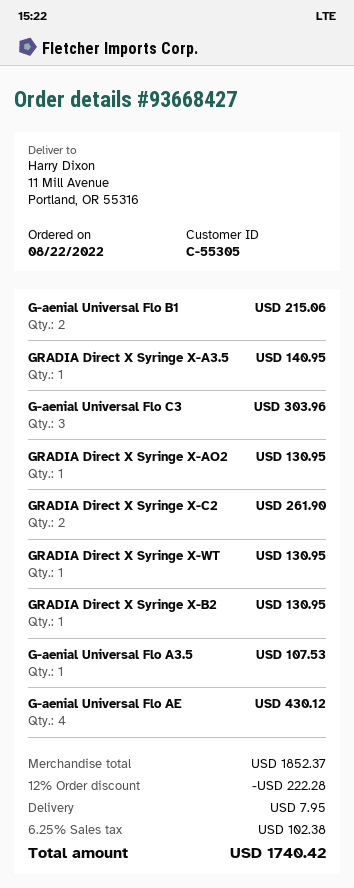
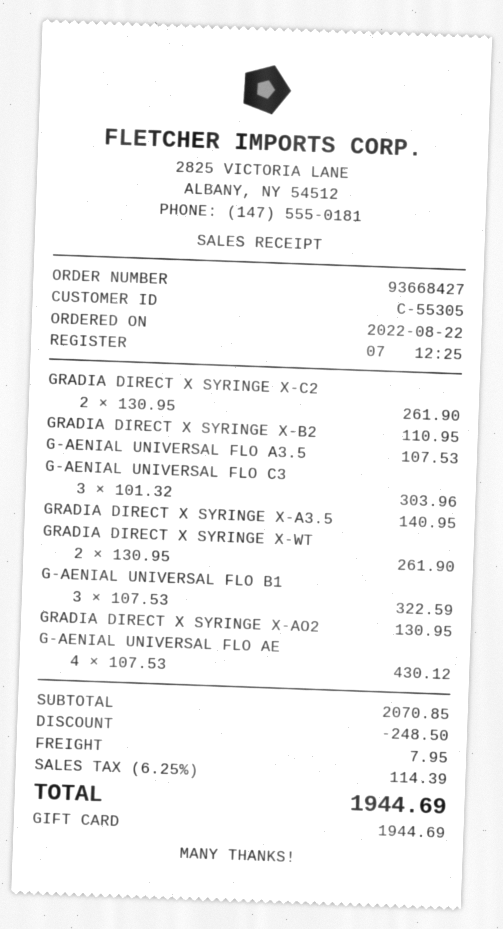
G-aenial Universal Flo B1: 2 for 215.06 -> 3 for 322.59
GRADIA Direct X Syringe X-WT: 1 for 130.95 -> 2 for 261.90
GRADIA Direct X Syringe X-B2: 1 for 130.95 -> 1 for 110.95
subtotal: 1852.37 -> 2070.85
discount: 222.28 -> 248.50
tax: 6.25% = 102.38 -> 6.25% = 114.39
total: 1740.42 -> 1944.69

